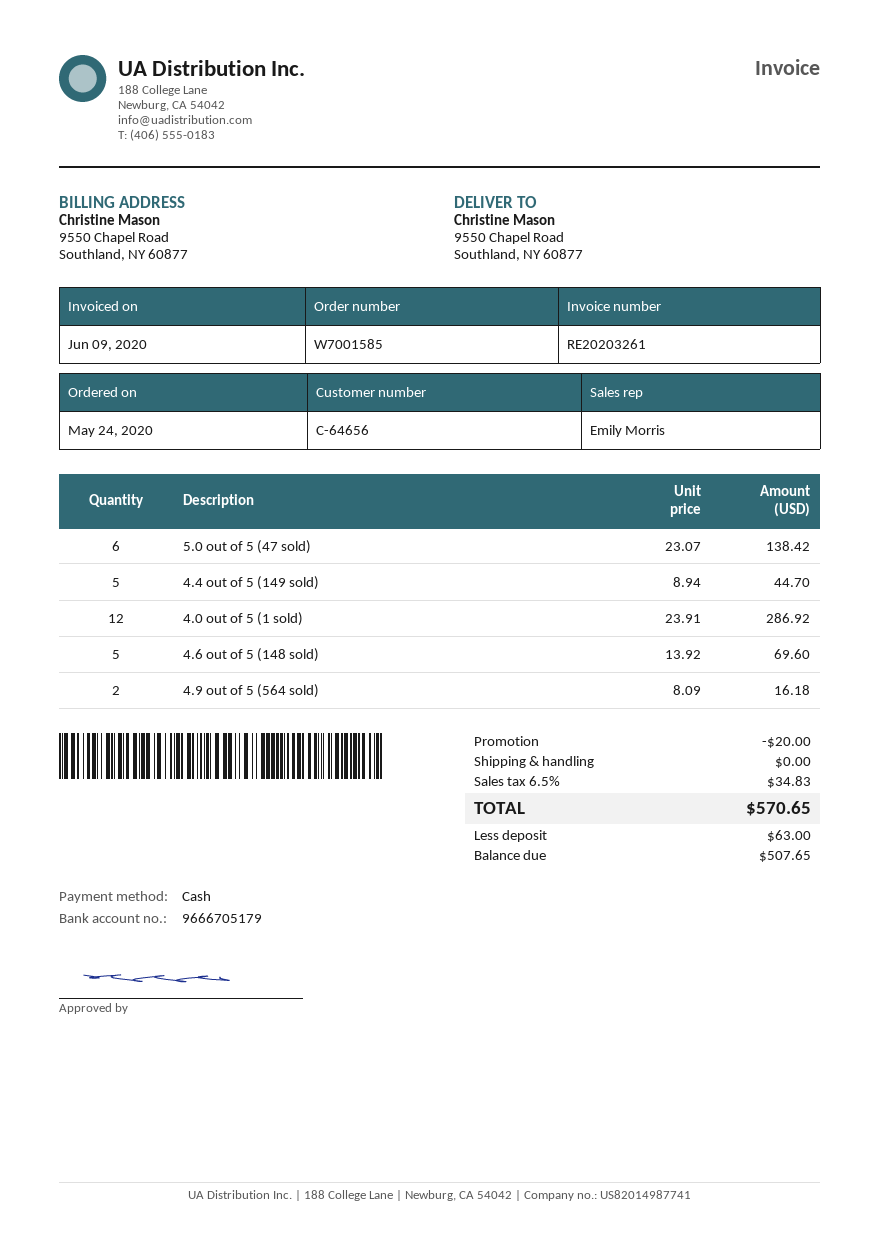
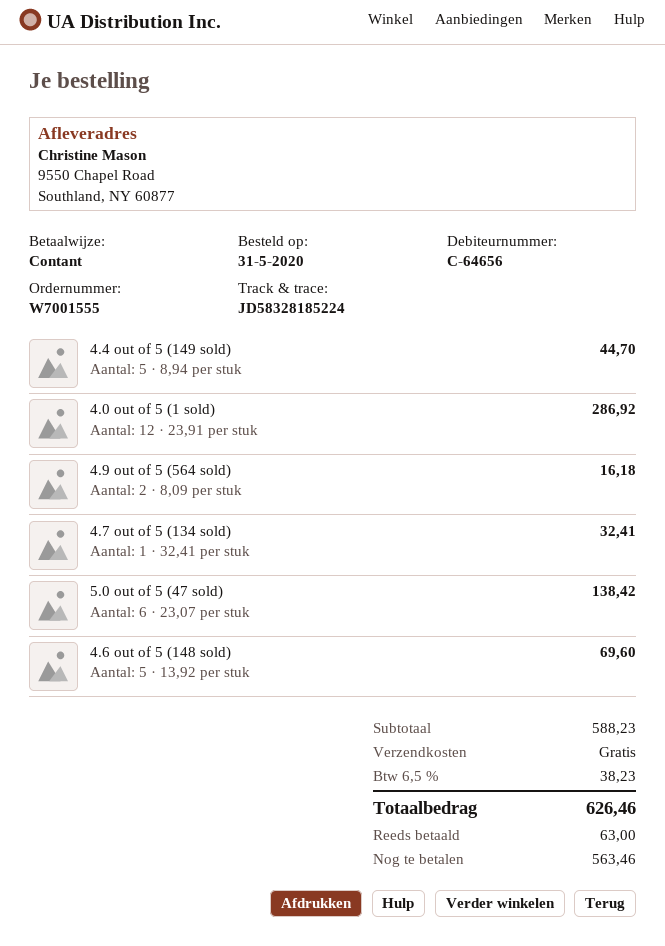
order number: W7001585 -> W7001555
order date: 2020-05-24 -> 2020-05-31
4.7 out of 5 (134 sold): none -> 1 x 32.41 = 32.41
discount: 20.00 -> none
tax: 6.5% = 34.83 -> 6.5% = 38.23
total: 570.65 -> 626.46
balance: 507.65 -> 563.46

